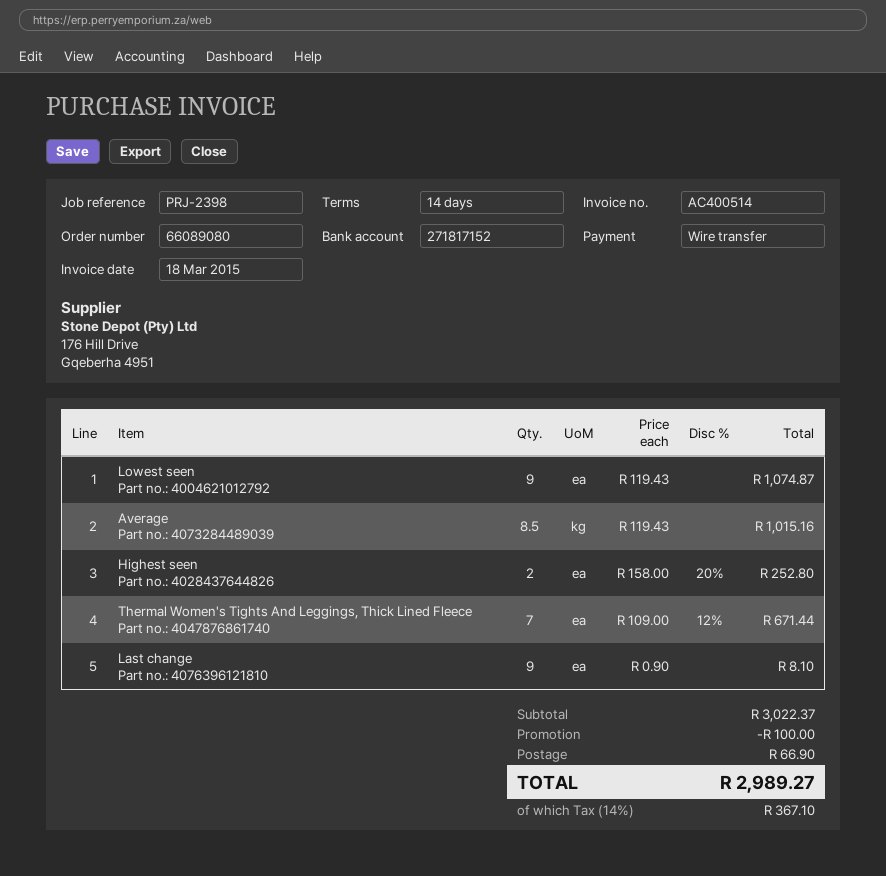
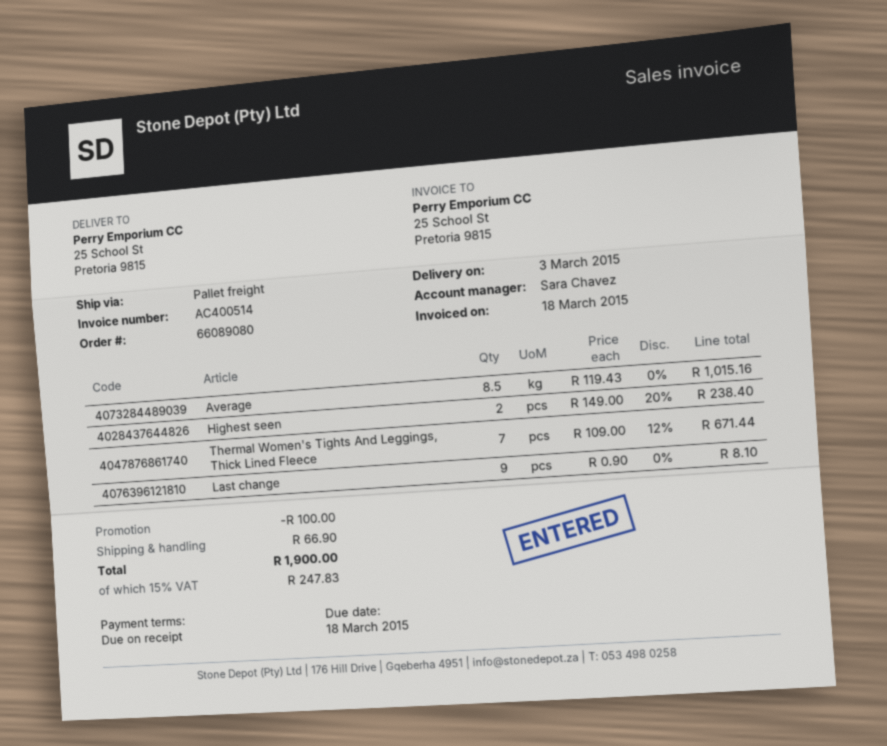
payment terms: 14 days -> on receipt
Lowest seen: 9 x 119.43 = 1074.87 -> none
Highest seen: 2 x 158.00 - 20% = 252.80 -> 2 x 149.00 - 20% = 238.40
tax: 14% = 367.10 -> 15% = 247.83
total: 2989.27 -> 1900.00

